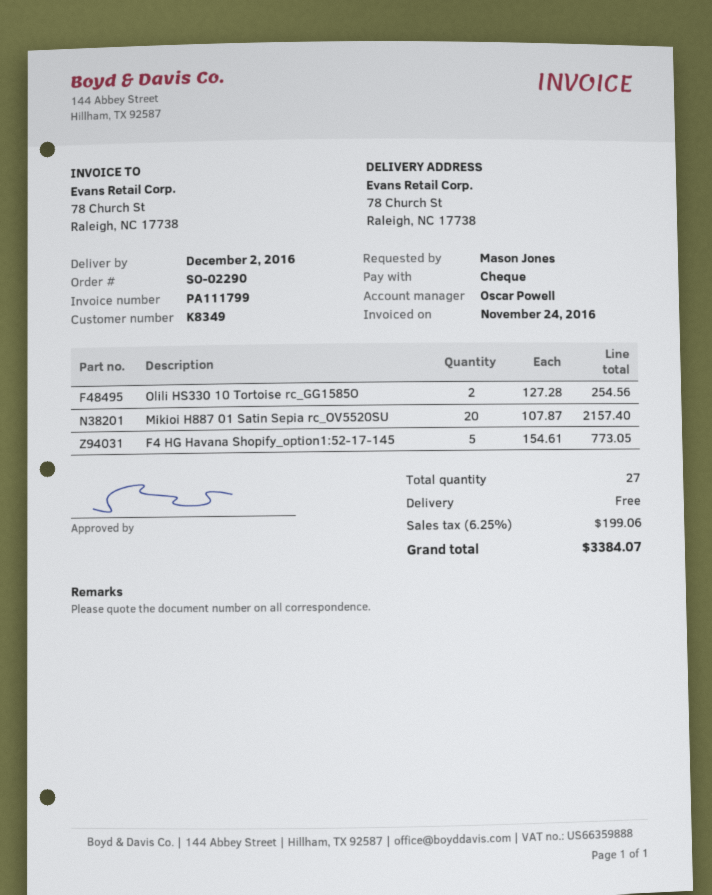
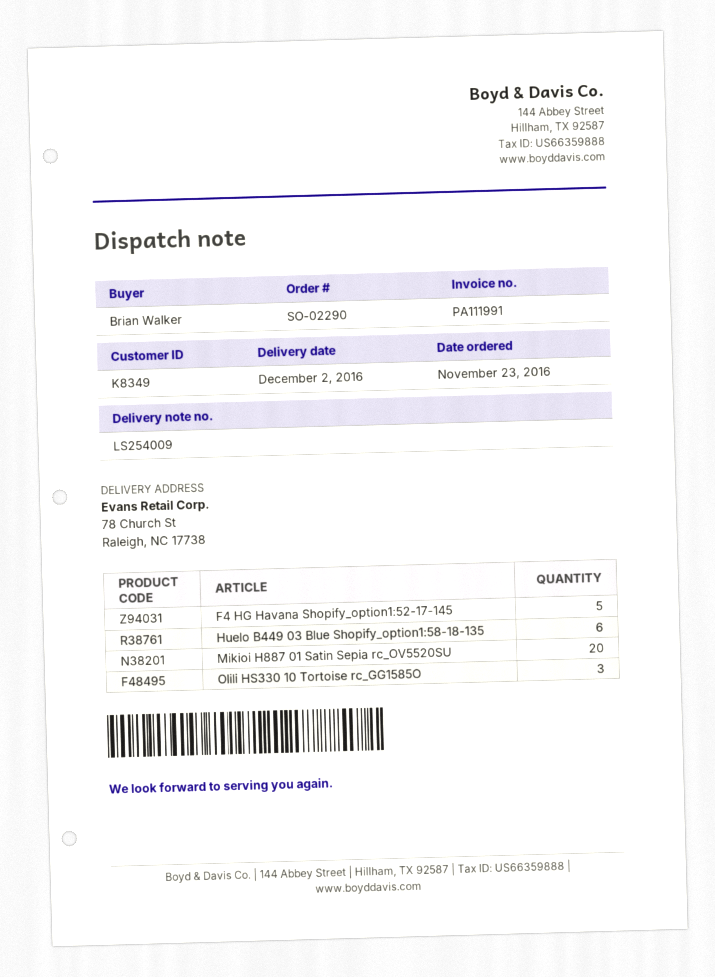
invoice number: PA111799 -> PA111991
ordered by: Mason Jones -> Brian Walker
Olili HS330 10 Tortoise rc_GG1585O: 2 -> 3
Huelo B449 03 Blue Shopify_option1:58-18-135: none -> 6

